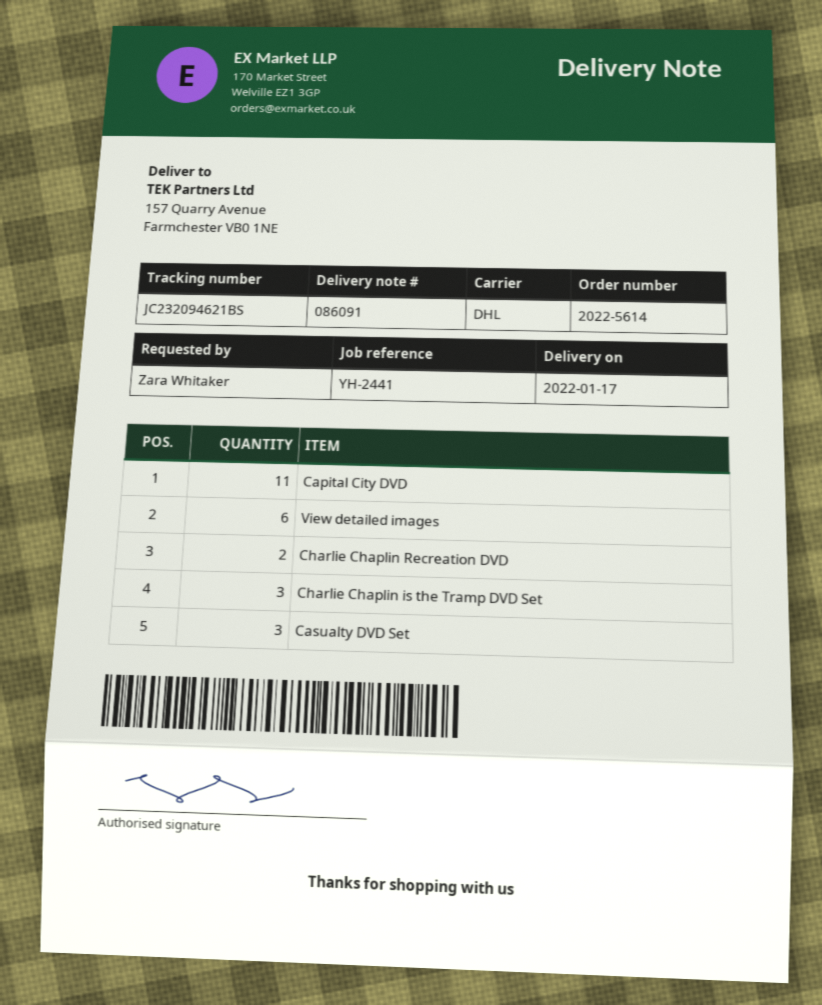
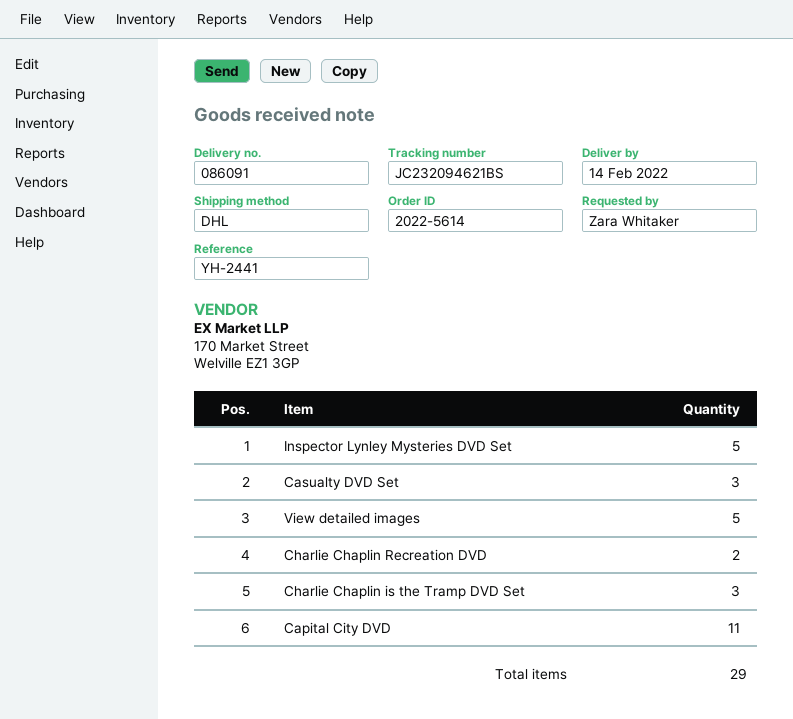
delivery date: 2022-01-17 -> 2022-02-14
View detailed images: 6 -> 5
Inspector Lynley Mysteries DVD Set: none -> 5

